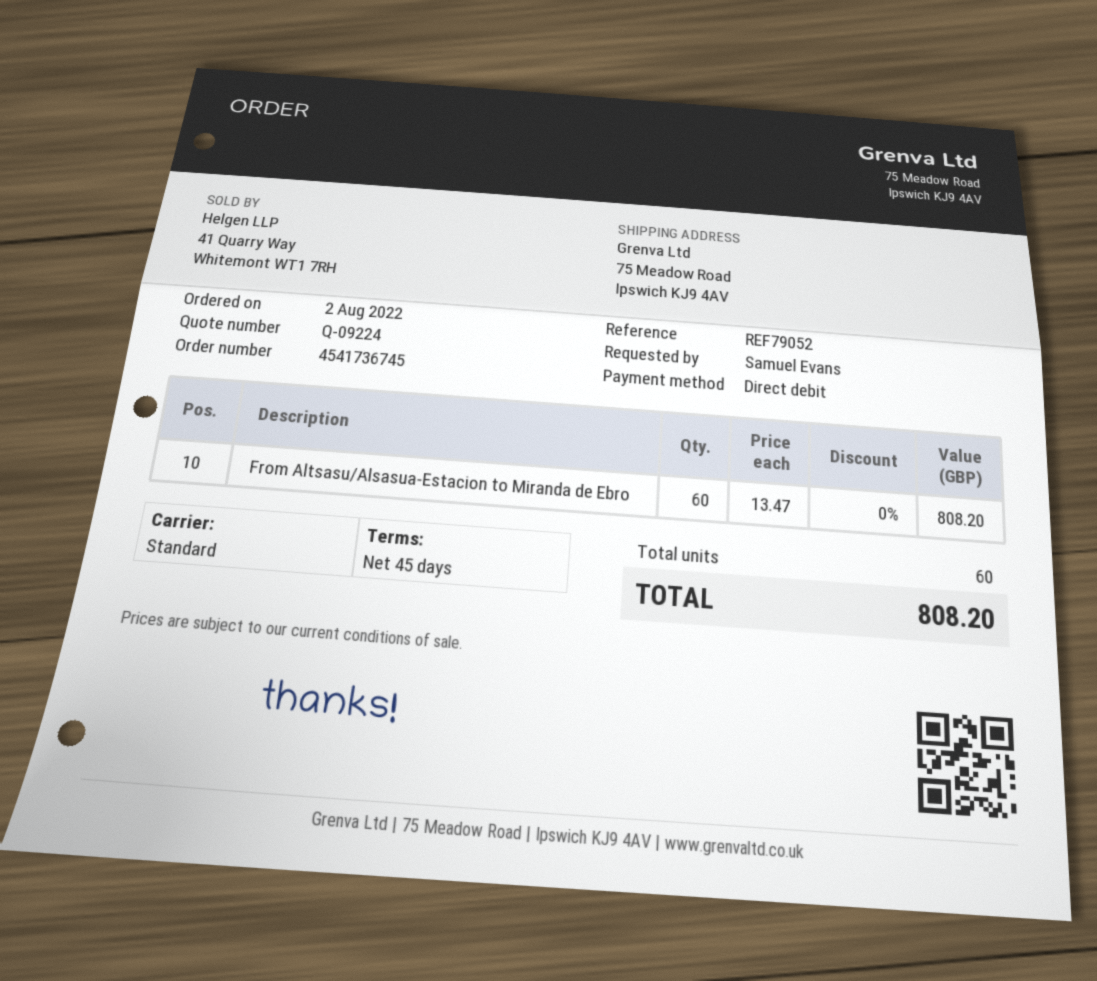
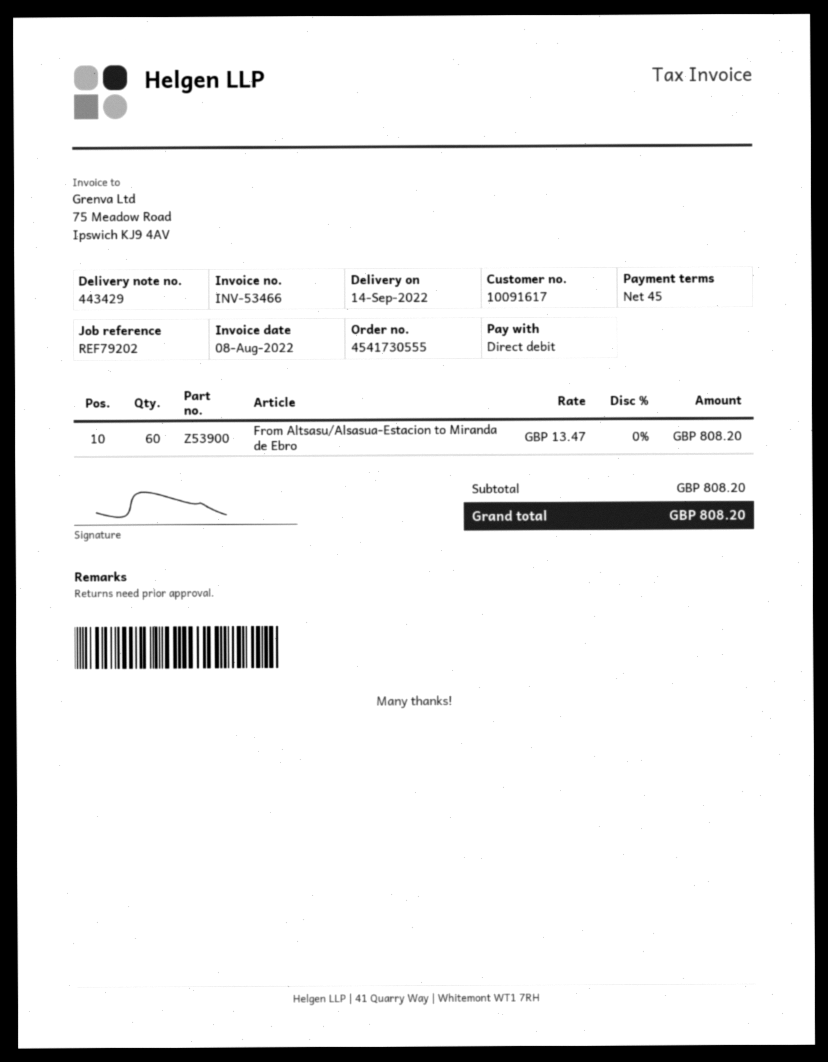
order number: 4541736745 -> 4541730555
reference: REF79052 -> REF79202

